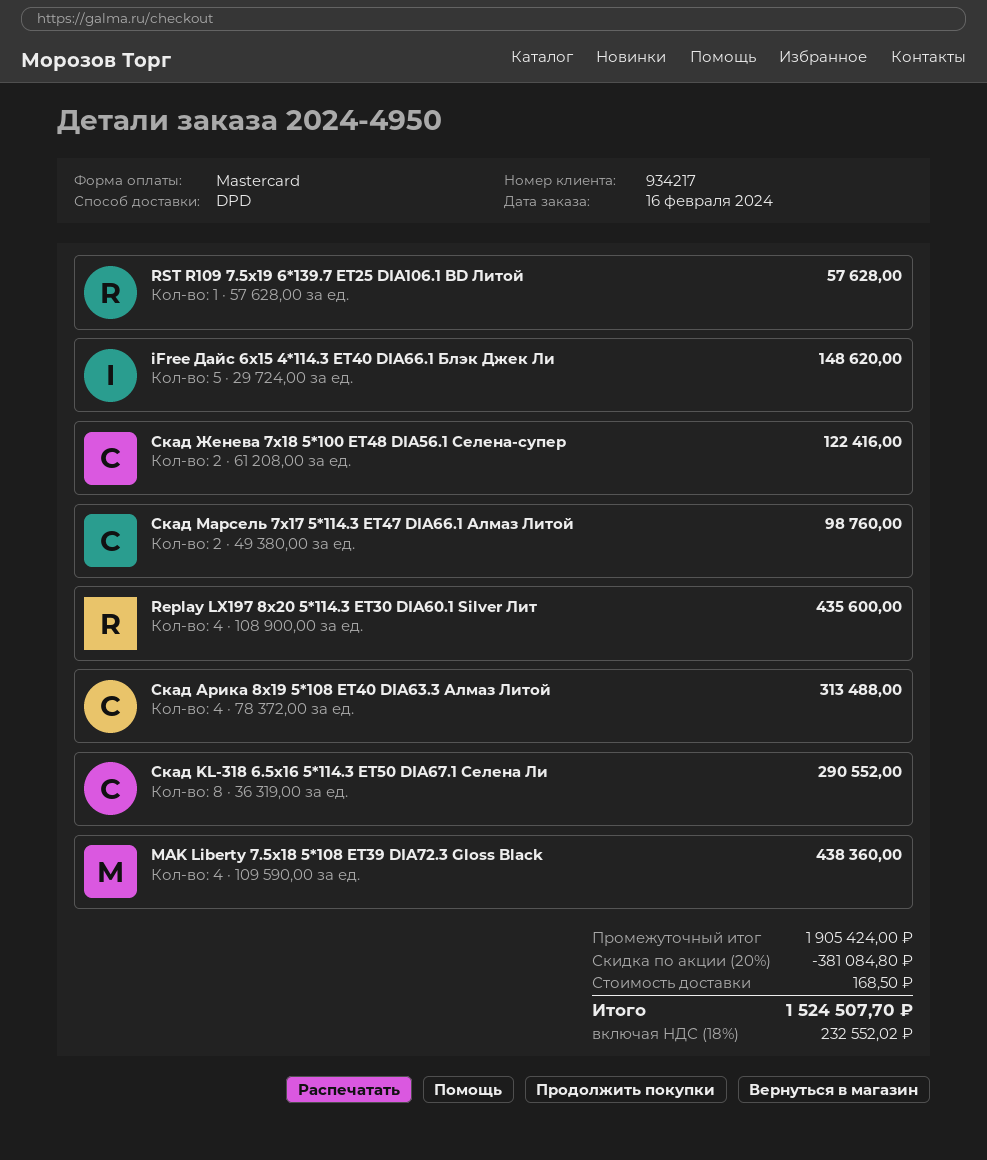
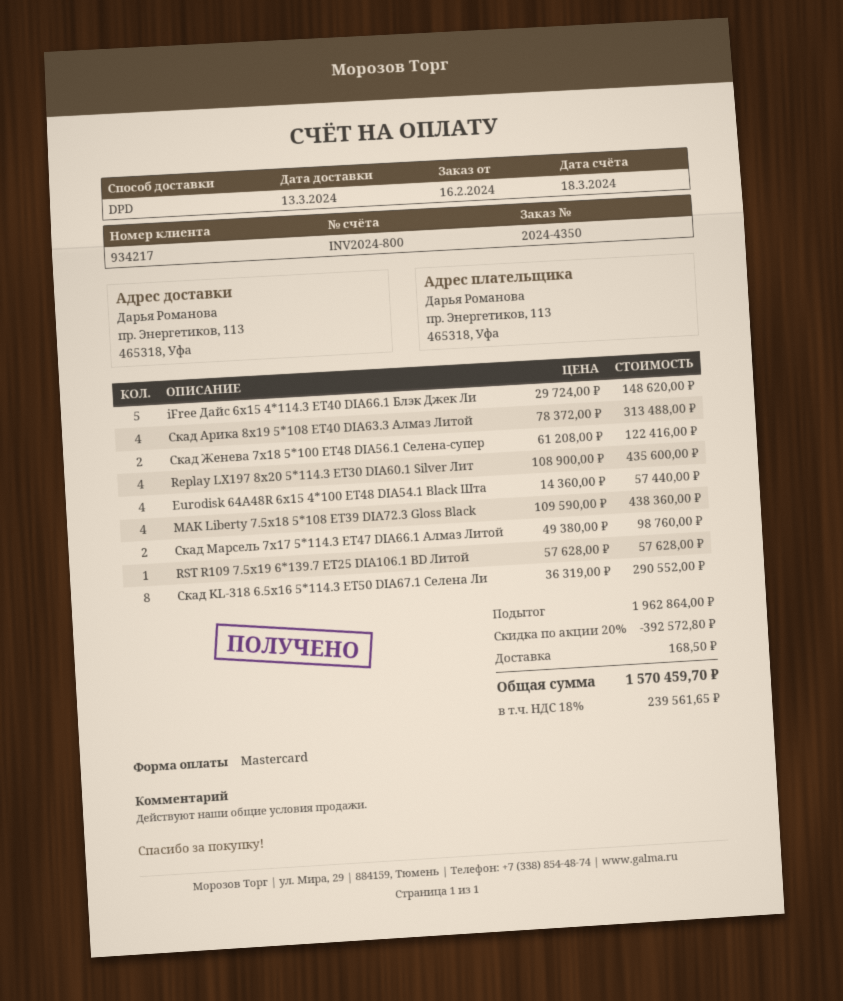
order number: 2024-4950 -> 2024-4350
Eurodisk 64A48R 6x15 4*100 ET48 DIA54.1 Black Шта: none -> 4 x 14360.00 = 57440.00
subtotal: 1905424.00 -> 1962864.00
discount: 20% = 381084.80 -> 20% = 392572.80
tax: 18% = 232552.02 -> 18% = 239561.65
total: 1524507.70 -> 1570459.70

